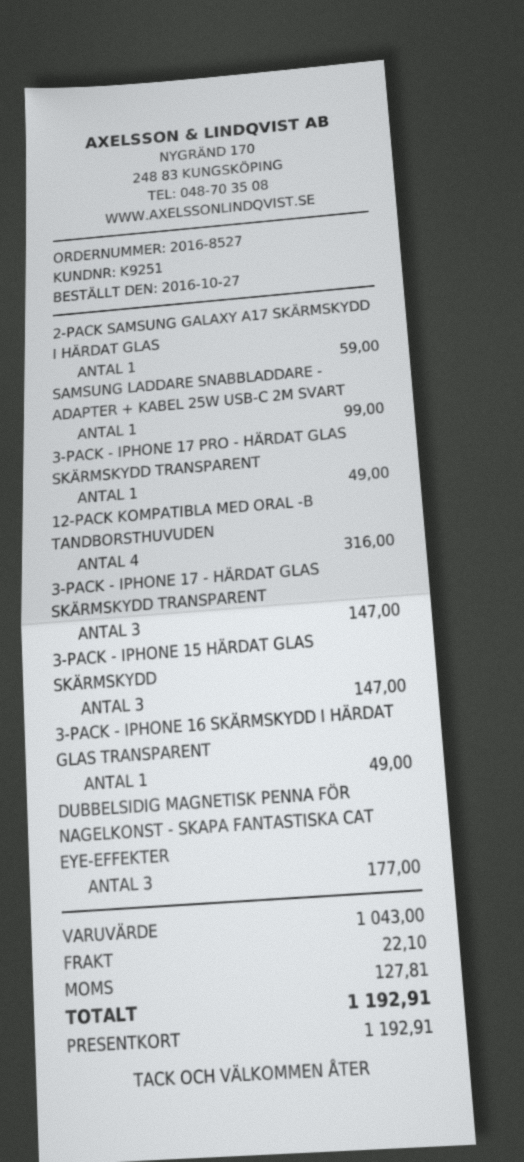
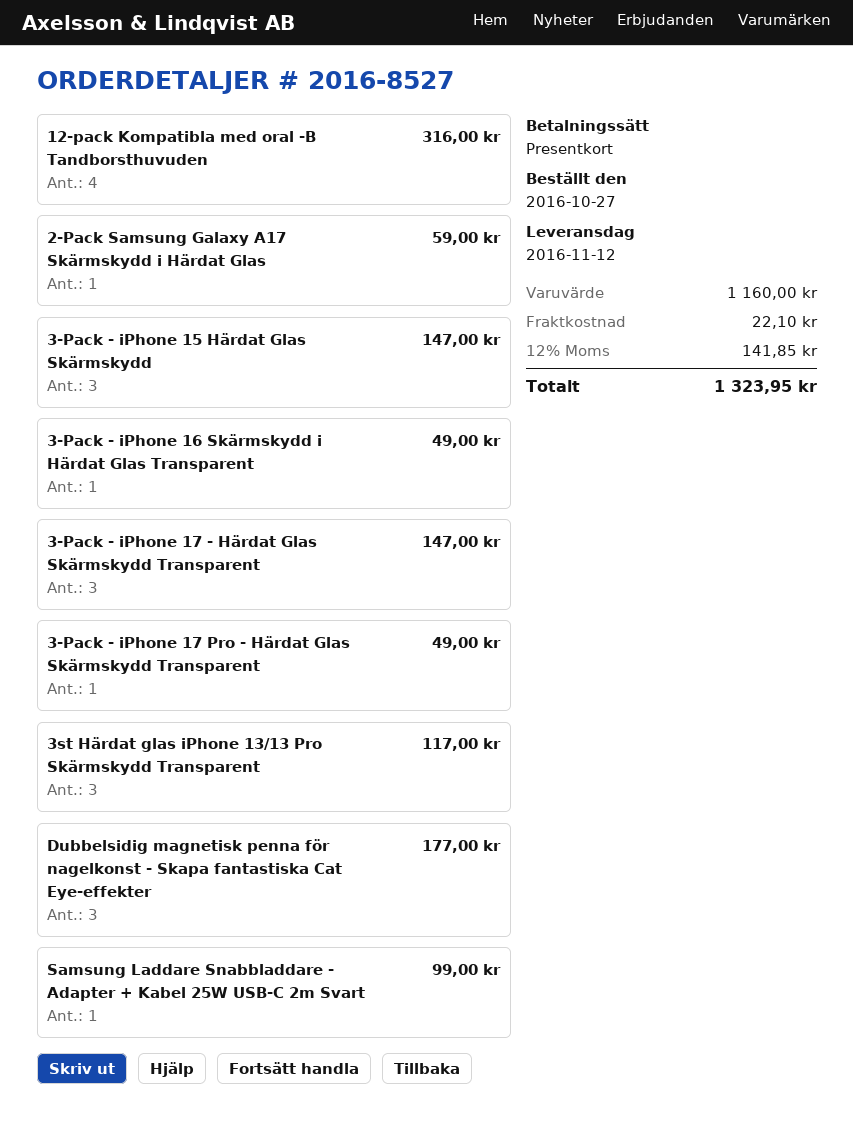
3st Härdat glas iPhone 13/13 Pro Skärmskydd Transparent: none -> 3 for 117.00
subtotal: 1043.00 -> 1160.00
tax: 127.81 -> 141.85
total: 1192.91 -> 1323.95

